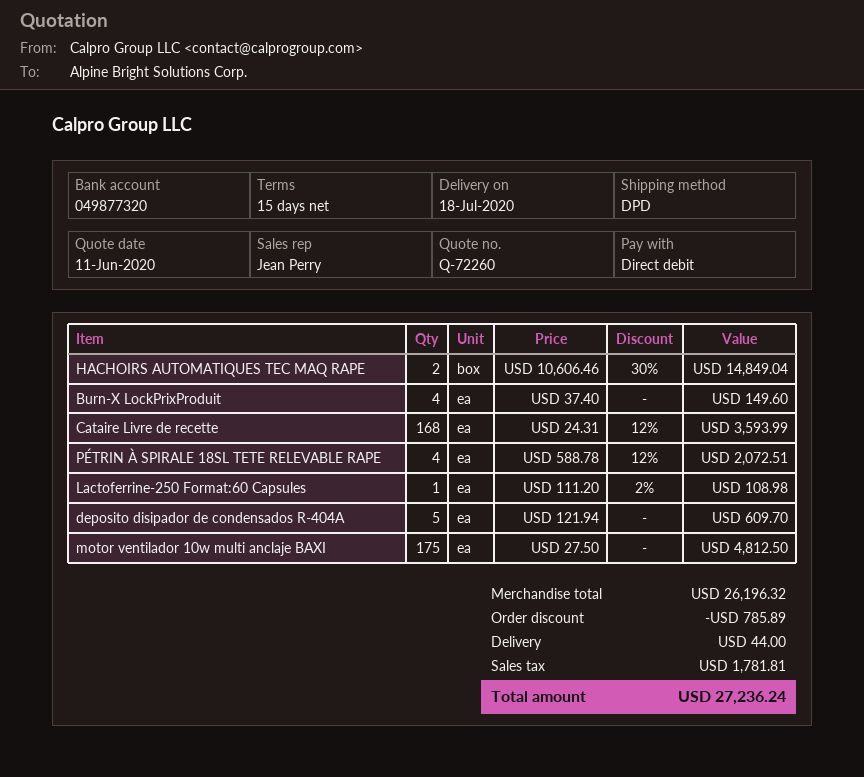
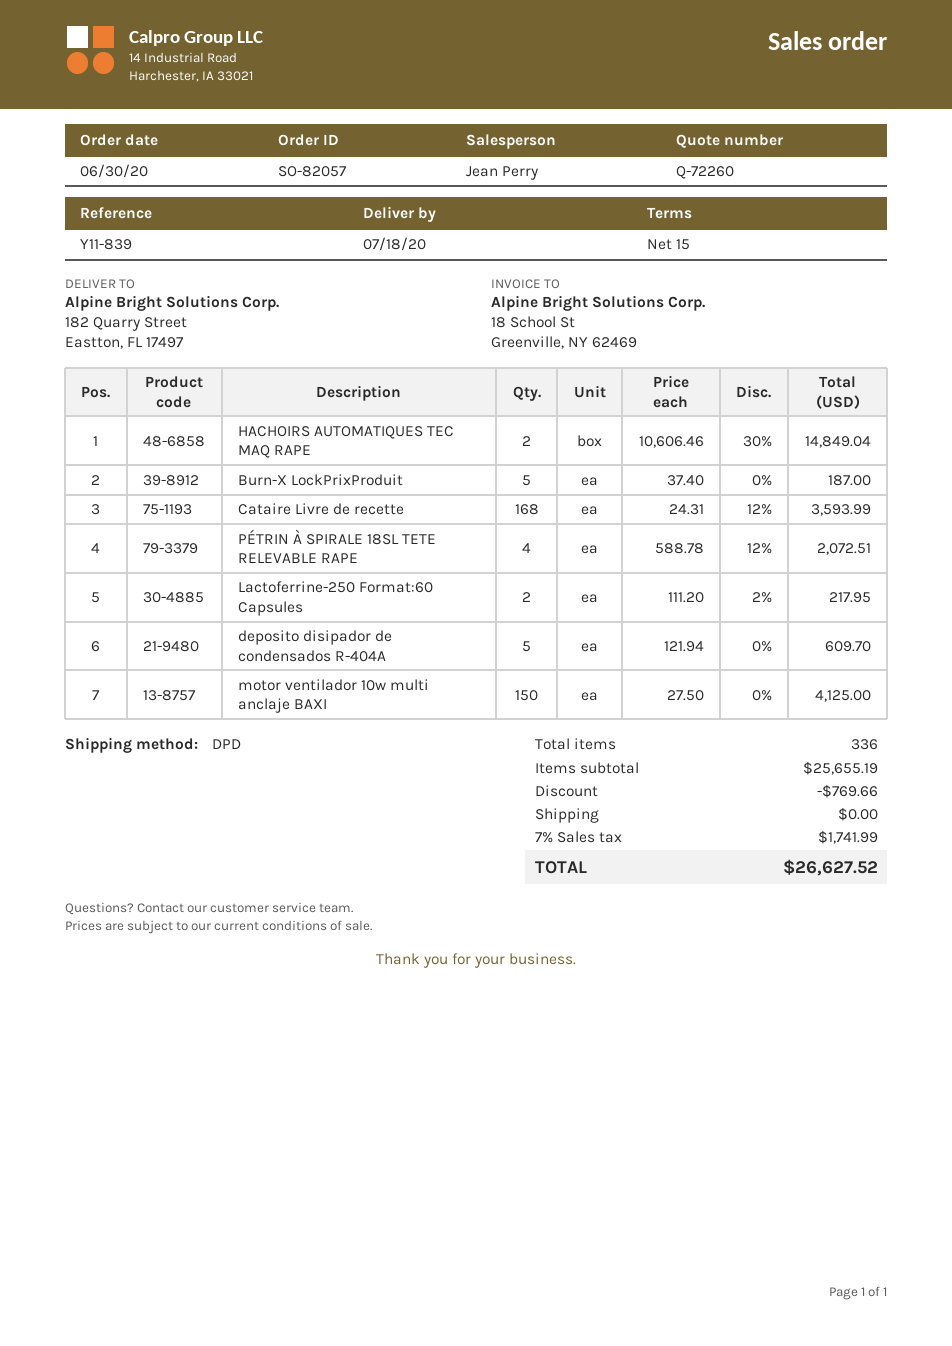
Burn-X LockPrixProduit: 4 x 37.40 = 149.60 -> 5 x 37.40 = 187.00
Lactoferrine-250 Format:60 Capsules: 1 x 111.20 - 2% = 108.98 -> 2 x 111.20 - 2% = 217.95
motor ventilador 10w multi anclaje BAXI: 175 x 27.50 = 4812.50 -> 150 x 27.50 = 4125.00
subtotal: 26196.32 -> 25655.19
discount: 785.89 -> 769.66
shipping: 44.00 -> 0.00
tax: 1781.81 -> 1741.99
total: 27236.24 -> 26627.52

